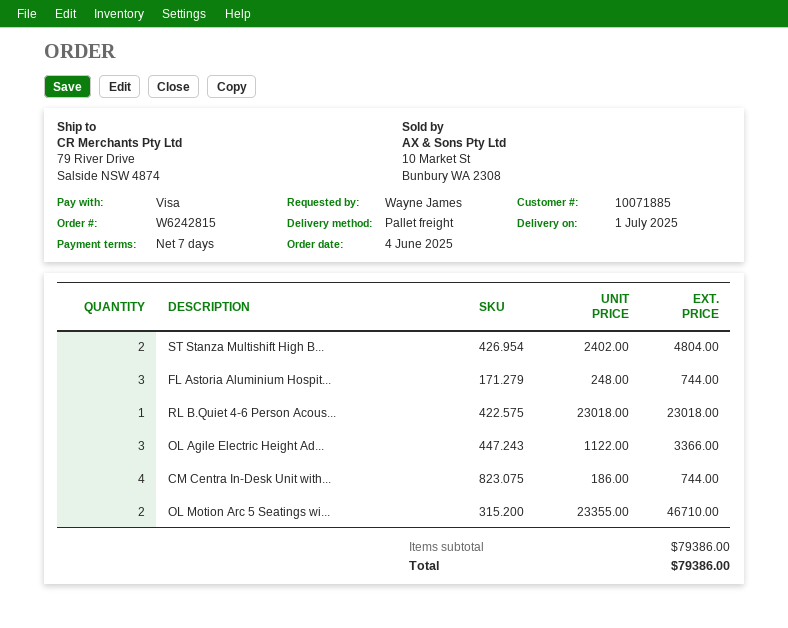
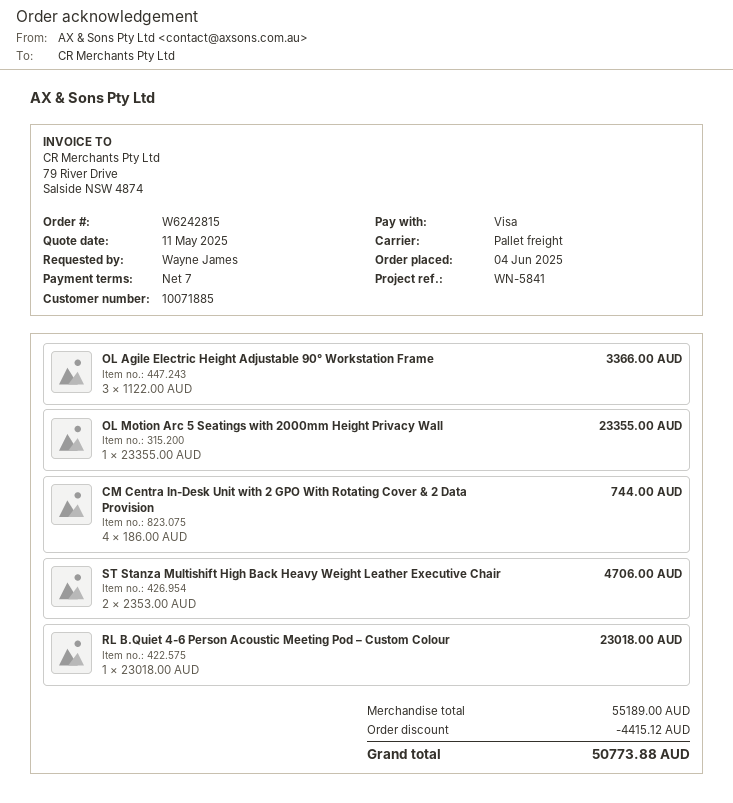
ST Stanza Multishift High B...: 2 x 2402.00 = 4804.00 -> 2 x 2353.00 = 4706.00
FL Astoria Aluminium Hospit...: 3 x 248.00 = 744.00 -> none
OL Motion Arc 5 Seatings wi...: 2 x 23355.00 = 46710.00 -> 1 x 23355.00 = 23355.00
subtotal: 79386.00 -> 55189.00
discount: none -> 4415.12
total: 79386.00 -> 50773.88

